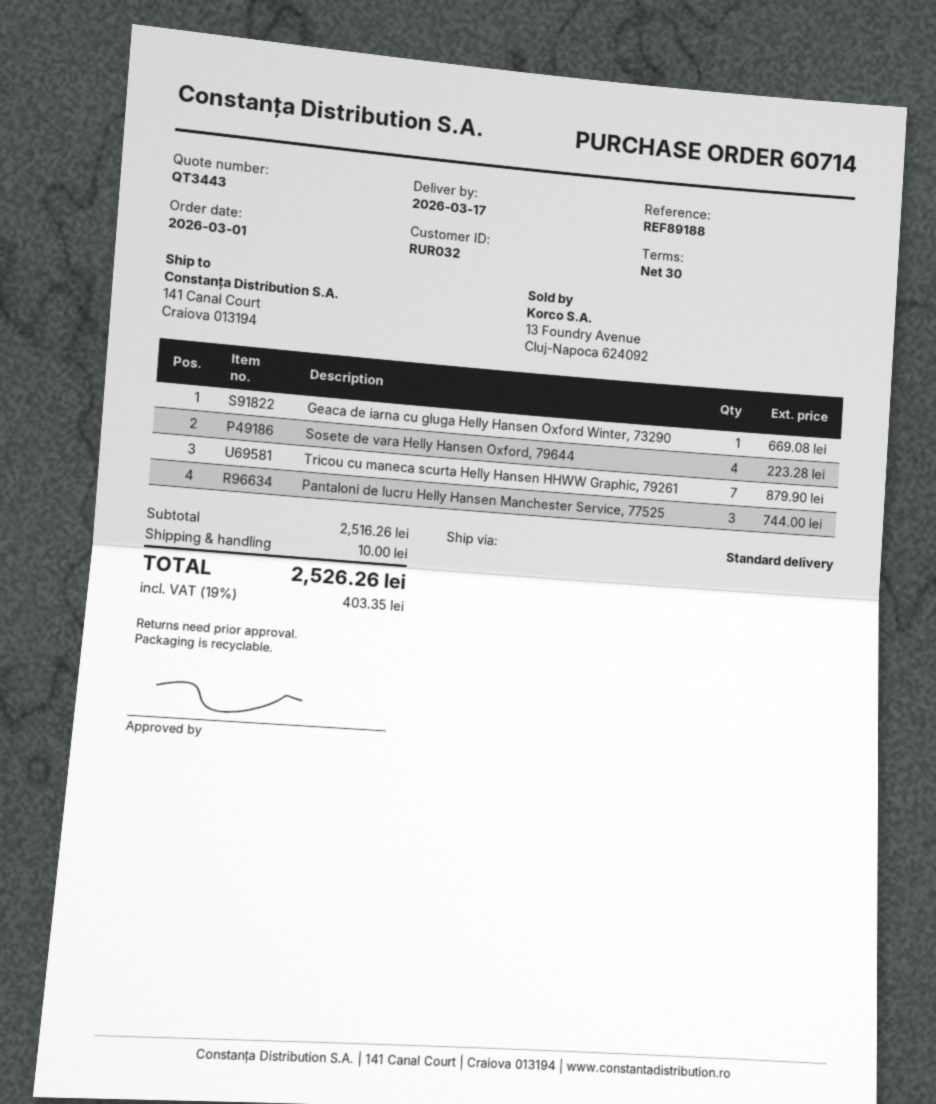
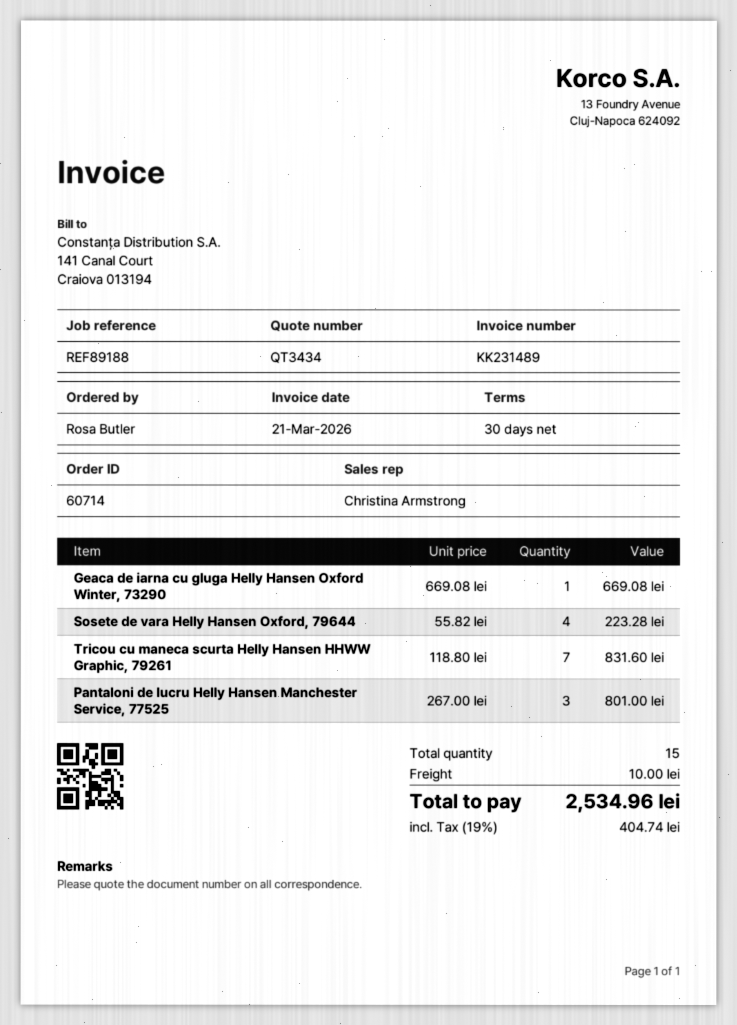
quote number: QT3443 -> QT3434
Tricou cu maneca scurta Helly Hansen HHWW Graphic, 79261: 7 for 879.90 -> 7 for 831.60
Pantaloni de lucru Helly Hansen Manchester Service, 77525: 3 for 744.00 -> 3 for 801.00
tax: 19% = 403.35 -> 19% = 404.74
total: 2526.26 -> 2534.96

